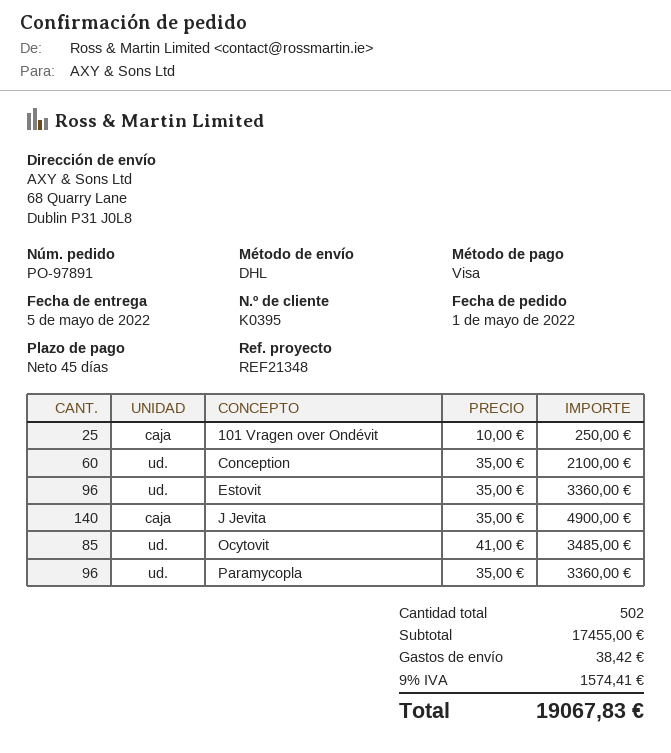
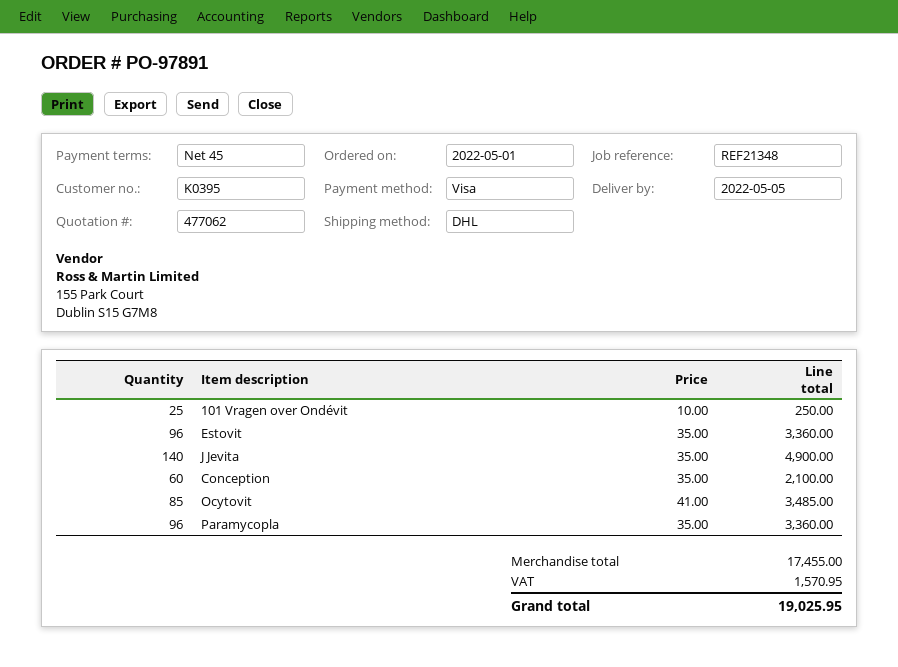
shipping: 38.42 -> none
tax: 1574.41 -> 1570.95
total: 19067.83 -> 19025.95

